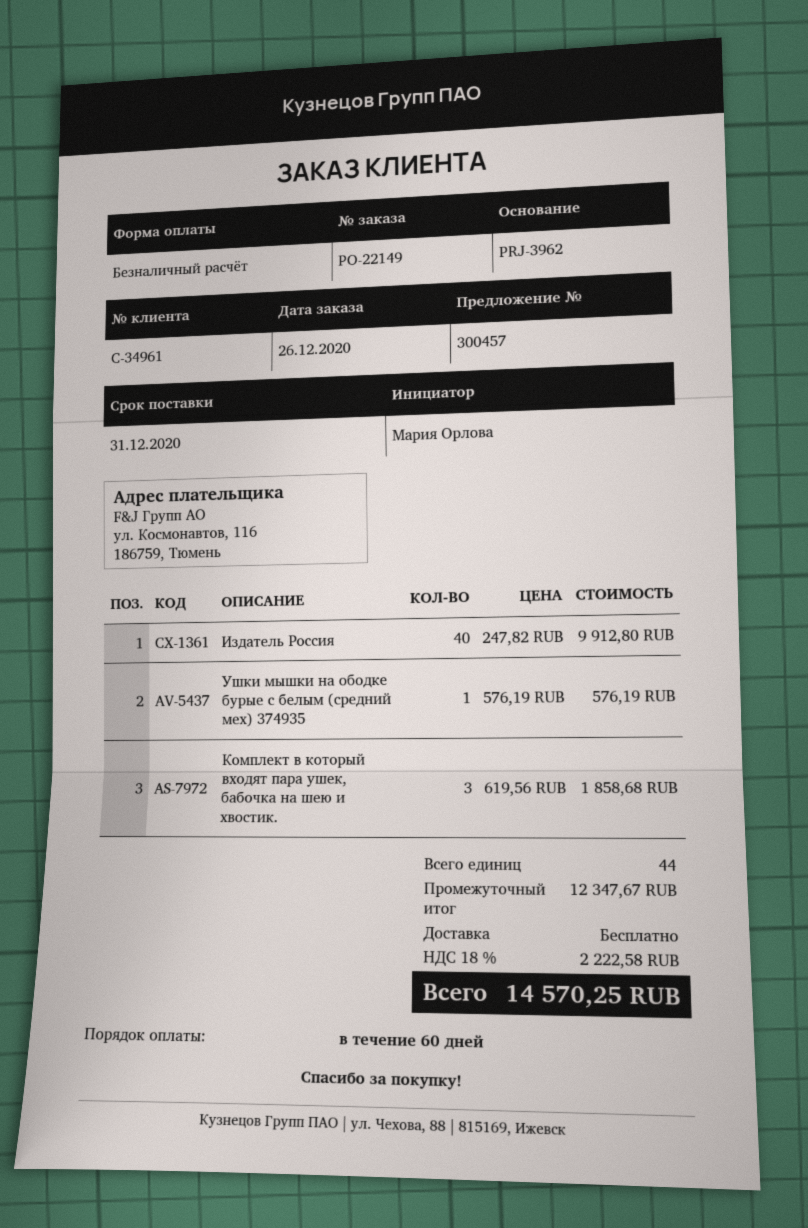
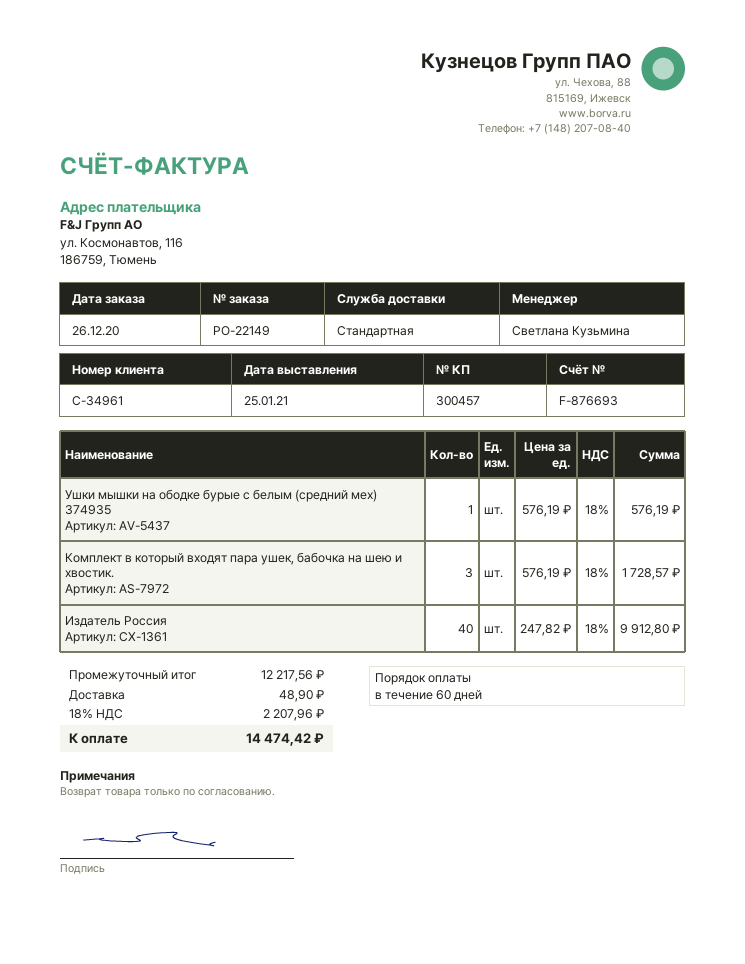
Комплект в который входят пара ушек, бабочка на шею и хвостик.: 3 x 619.56 = 1858.68 -> 3 x 576.19 = 1728.57
subtotal: 12347.67 -> 12217.56
shipping: 0.00 -> 48.90
tax: 18% = 2222.58 -> 18% = 2207.96
total: 14570.25 -> 14474.42

